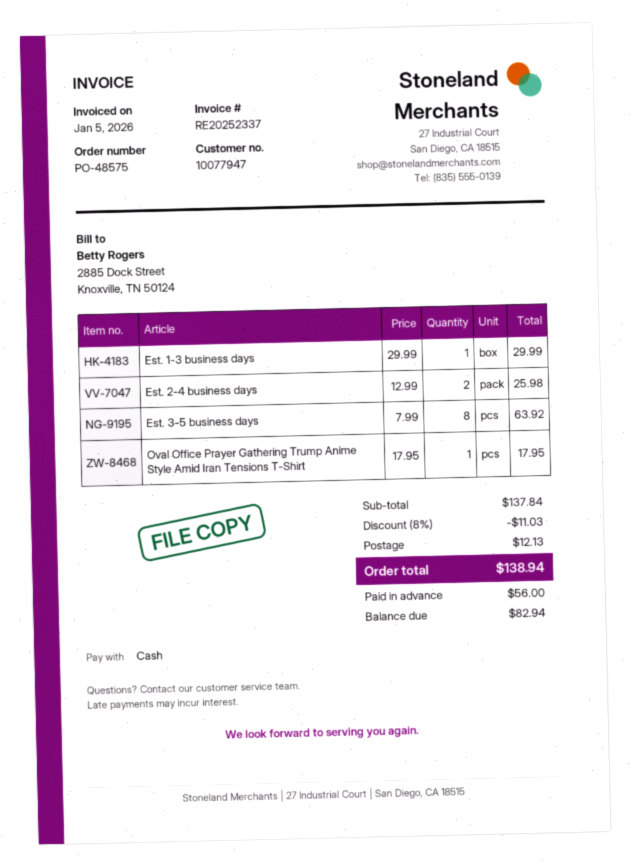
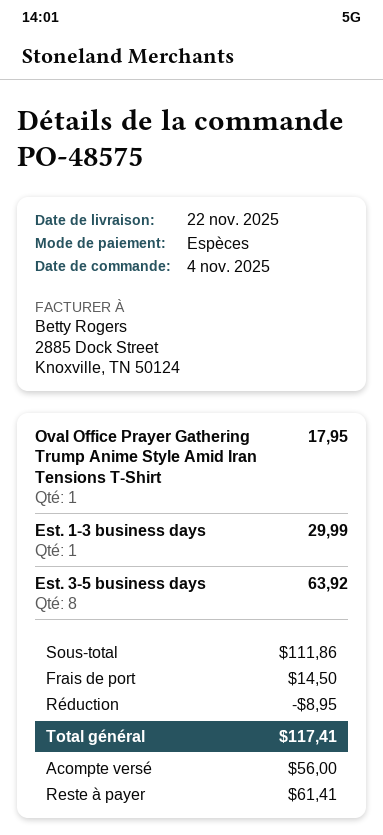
Est. 2-4 business days: 2 for 25.98 -> none
subtotal: 137.84 -> 111.86
discount: 11.03 -> 8.95
shipping: 12.13 -> 14.50
total: 138.94 -> 117.41
balance: 82.94 -> 61.41

